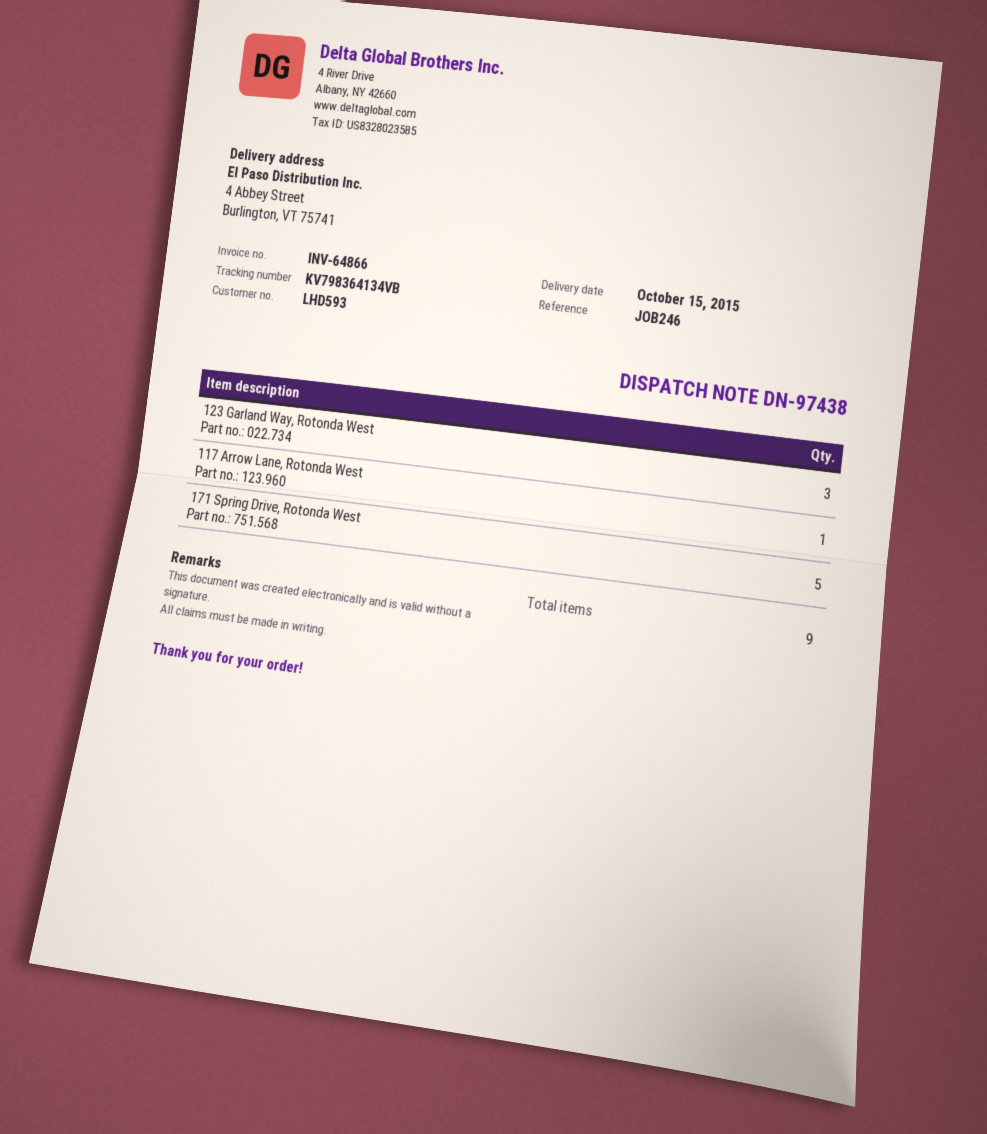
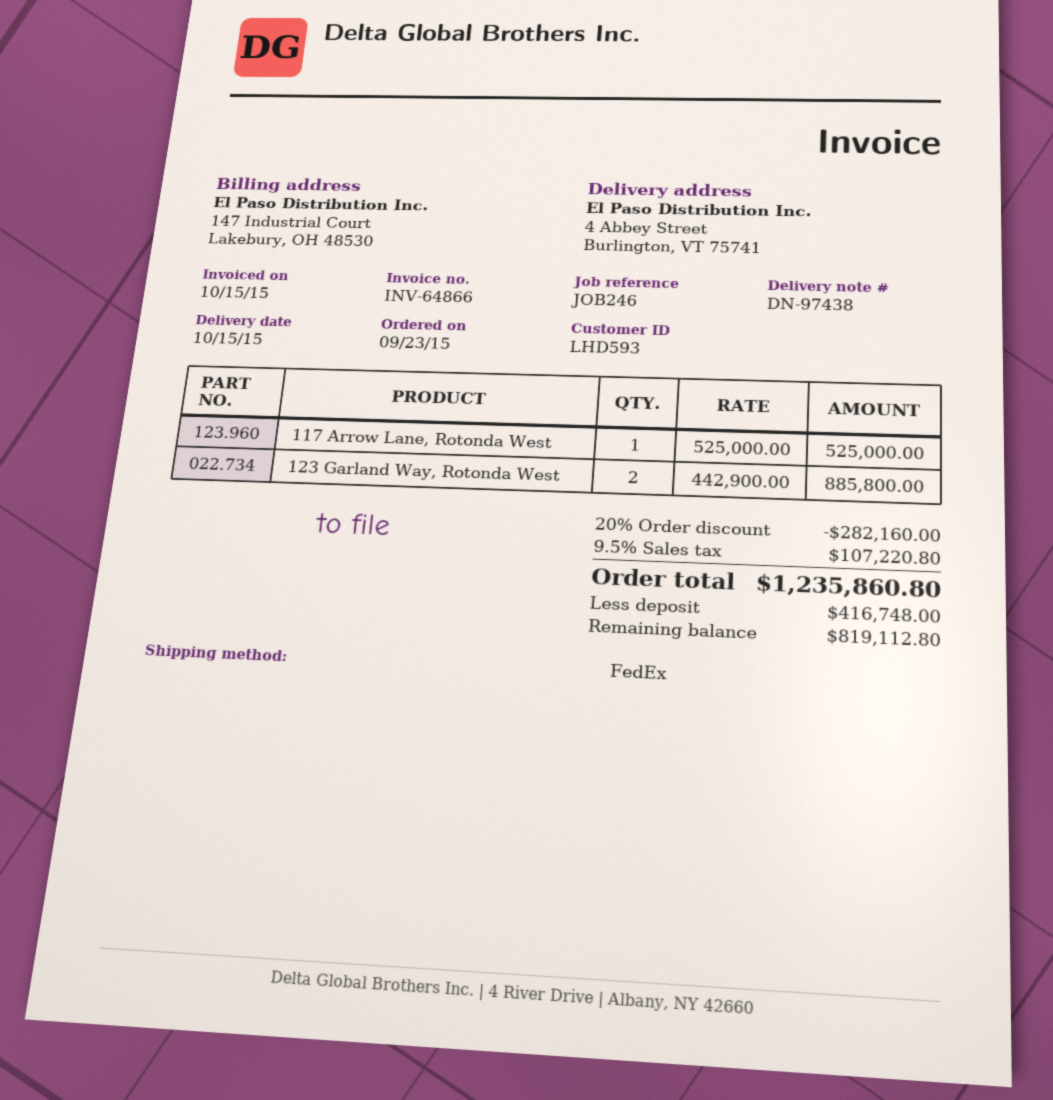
123 Garland Way, Rotonda West: 3 -> 2
171 Spring Drive, Rotonda West: 5 -> none

